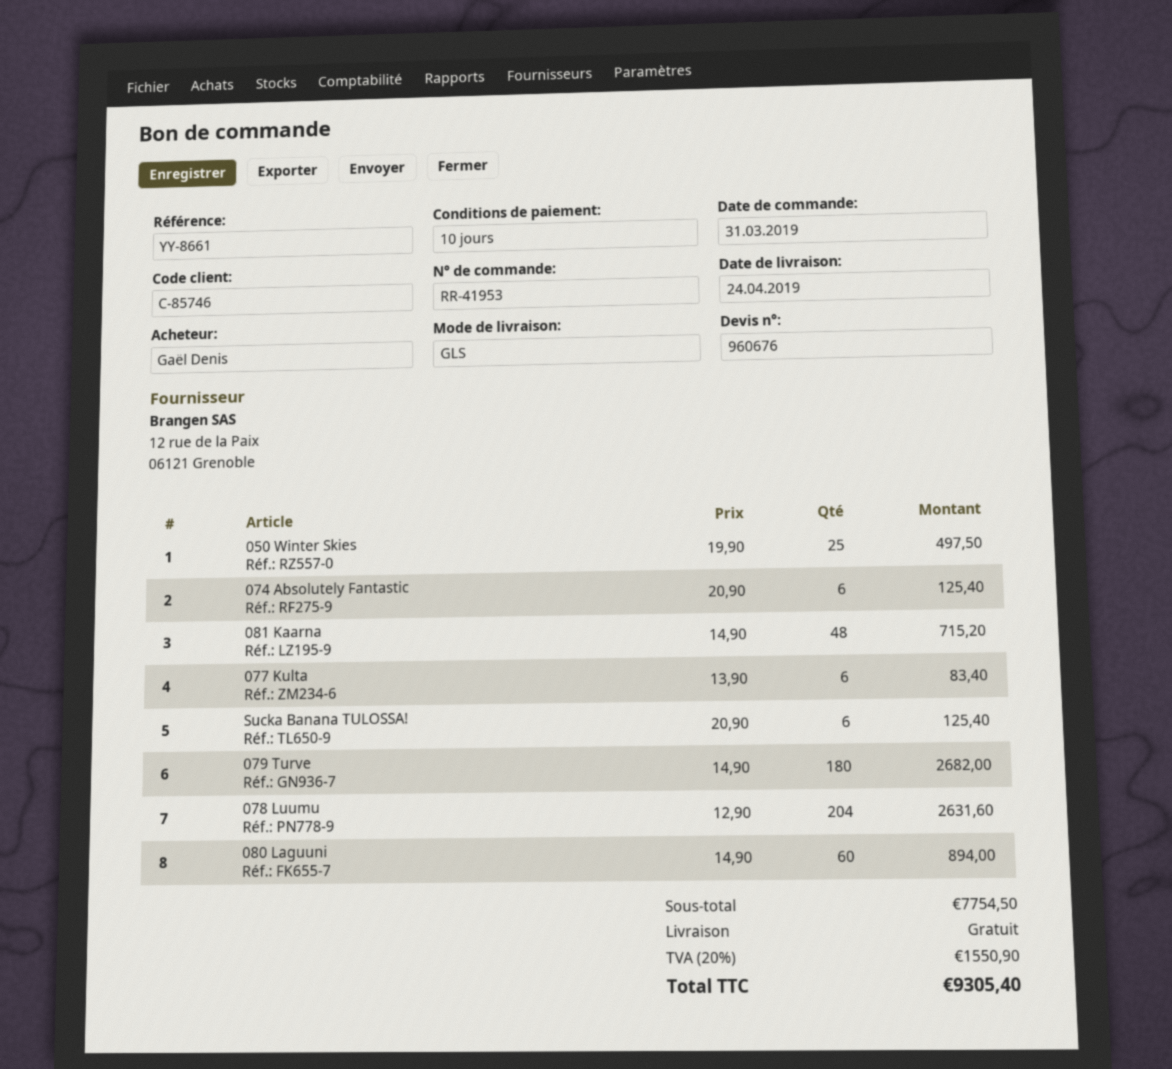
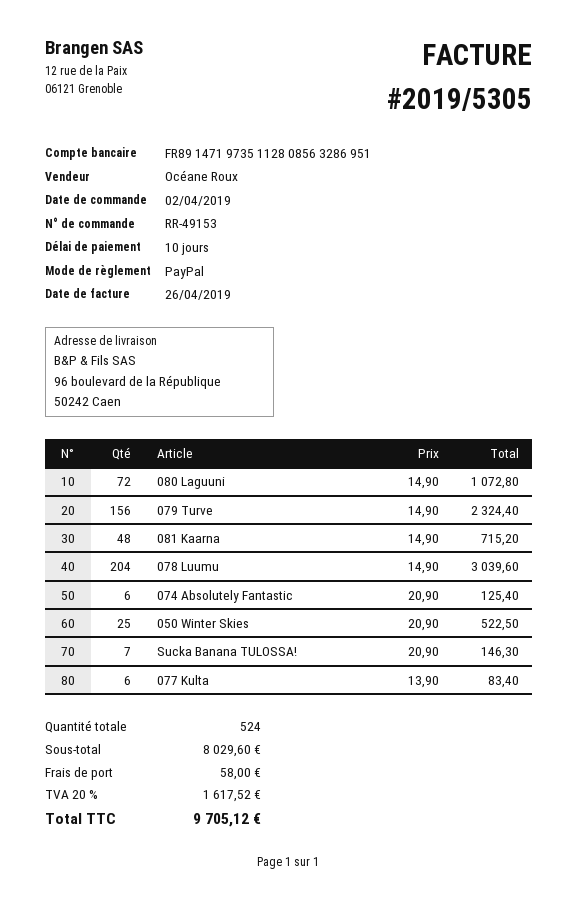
order number: RR-41953 -> RR-49153
order date: 2019-03-31 -> 2019-04-02
050 Winter Skies: 25 x 19.90 = 497.50 -> 25 x 20.90 = 522.50
Sucka Banana TULOSSA!: 6 x 20.90 = 125.40 -> 7 x 20.90 = 146.30
079 Turve: 180 x 14.90 = 2682.00 -> 156 x 14.90 = 2324.40
078 Luumu: 204 x 12.90 = 2631.60 -> 204 x 14.90 = 3039.60
080 Laguuni: 60 x 14.90 = 894.00 -> 72 x 14.90 = 1072.80
subtotal: 7754.50 -> 8029.60
shipping: 0.00 -> 58.00
tax: 20% = 1550.90 -> 20% = 1617.52
total: 9305.40 -> 9705.12

